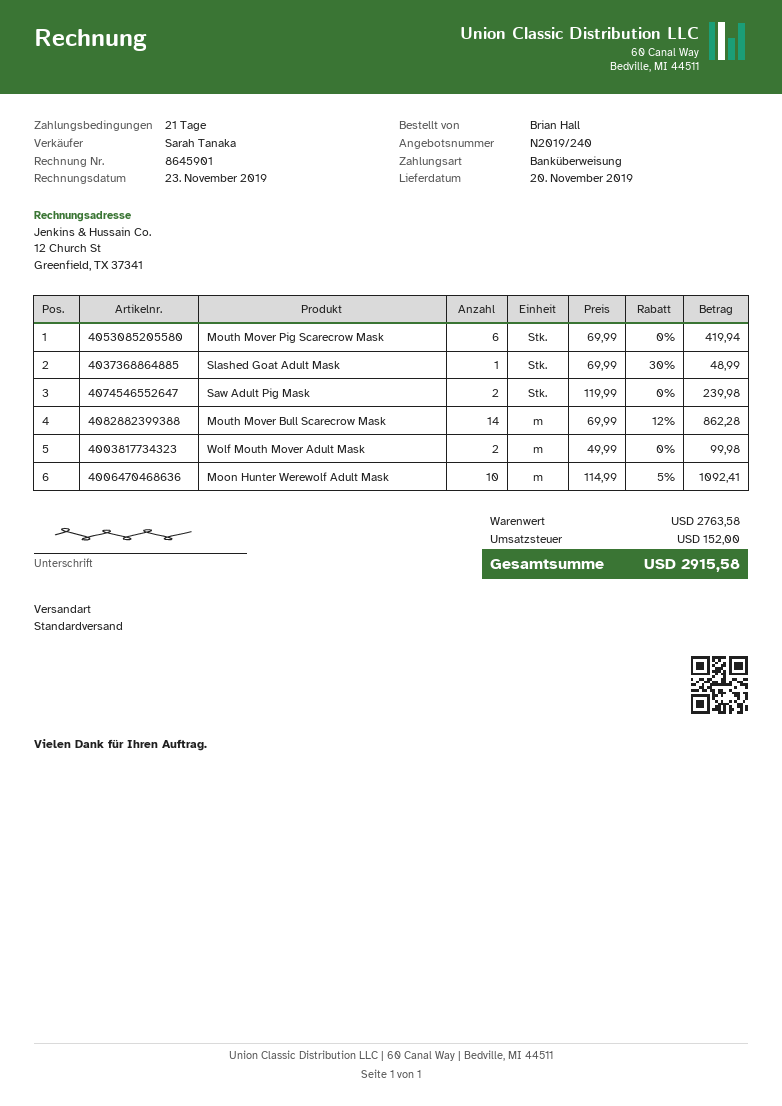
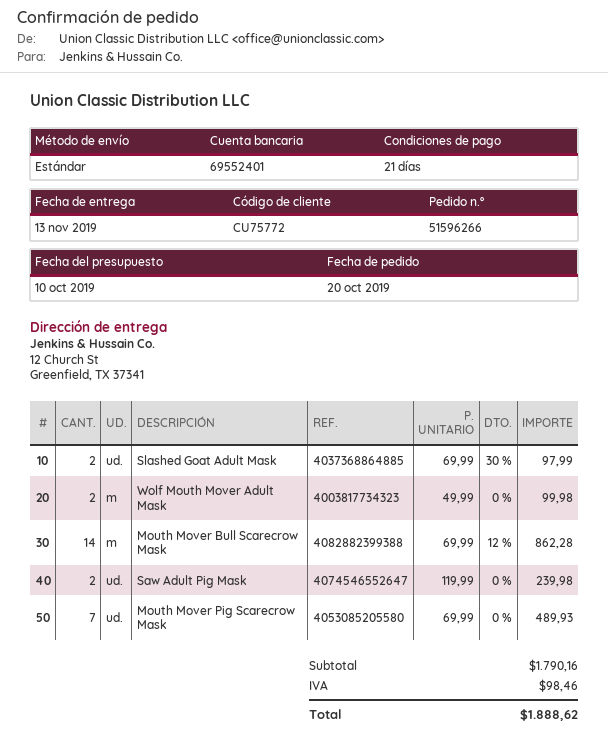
delivery date: 2019-11-20 -> 2019-11-13
Mouth Mover Pig Scarecrow Mask: 6 x 69.99 = 419.94 -> 7 x 69.99 = 489.93
Slashed Goat Adult Mask: 1 x 69.99 - 30% = 48.99 -> 2 x 69.99 - 30% = 97.99
Moon Hunter Werewolf Adult Mask: 10 x 114.99 - 5% = 1092.41 -> none
subtotal: 2763.58 -> 1790.16
tax: 152.00 -> 98.46
total: 2915.58 -> 1888.62

